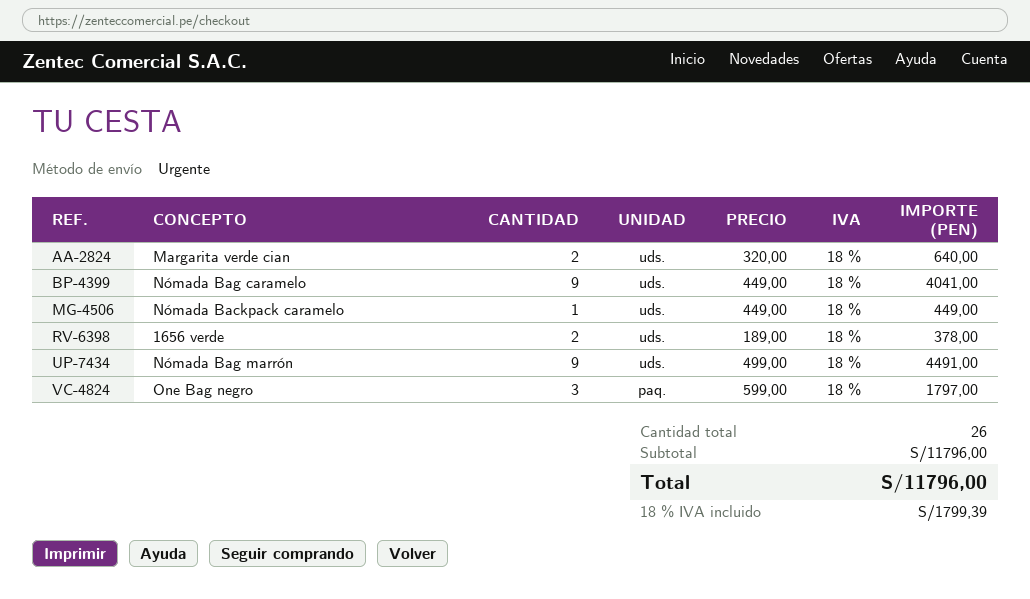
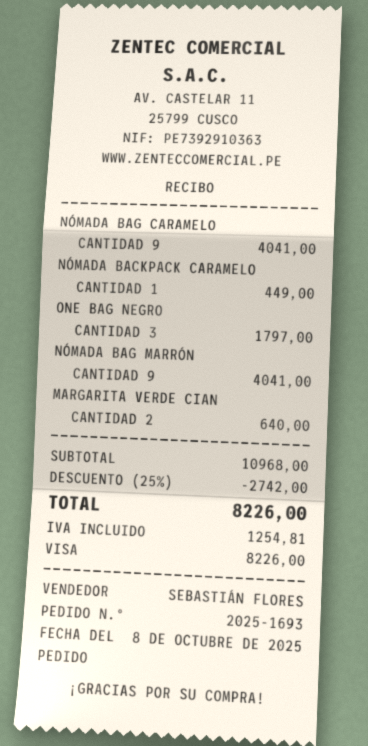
1656 verde: 2 for 378.00 -> none
Nómada Bag marrón: 9 for 4491.00 -> 9 for 4041.00
subtotal: 11796.00 -> 10968.00
discount: none -> 25% = 2742.00
tax: 1799.39 -> 1254.81
total: 11796.00 -> 8226.00

